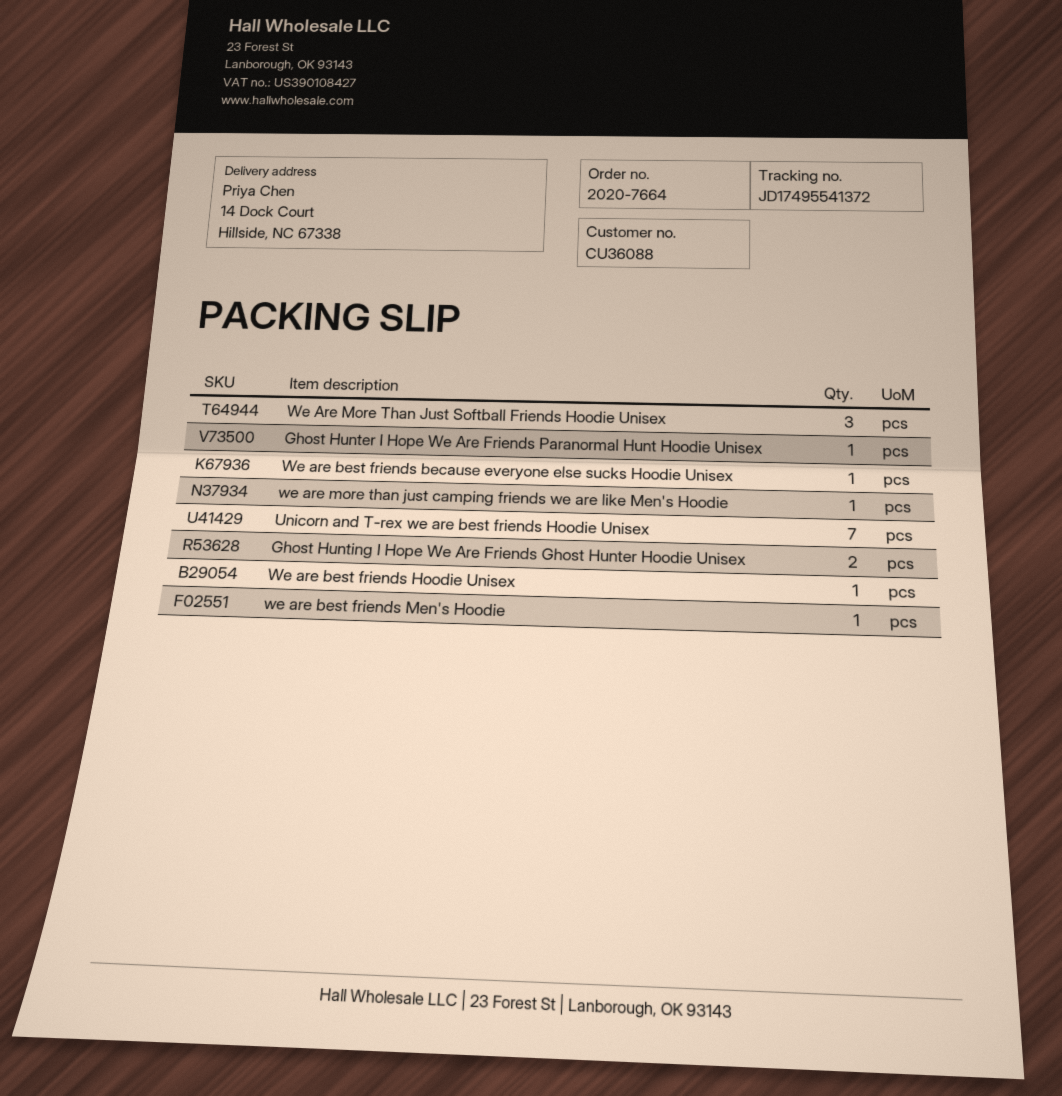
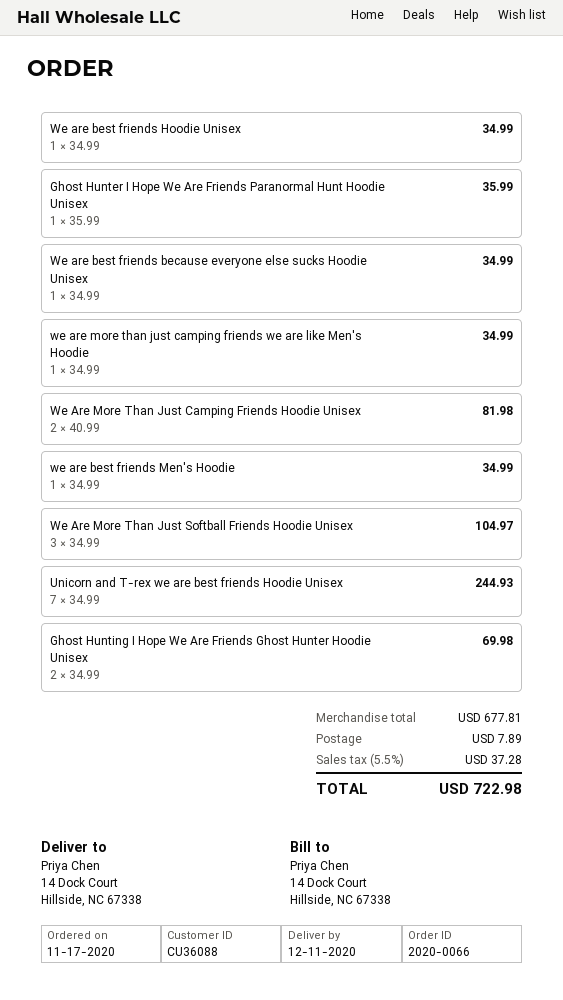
order number: 2020-7664 -> 2020-0066
We Are More Than Just Camping Friends Hoodie Unisex: none -> 2

